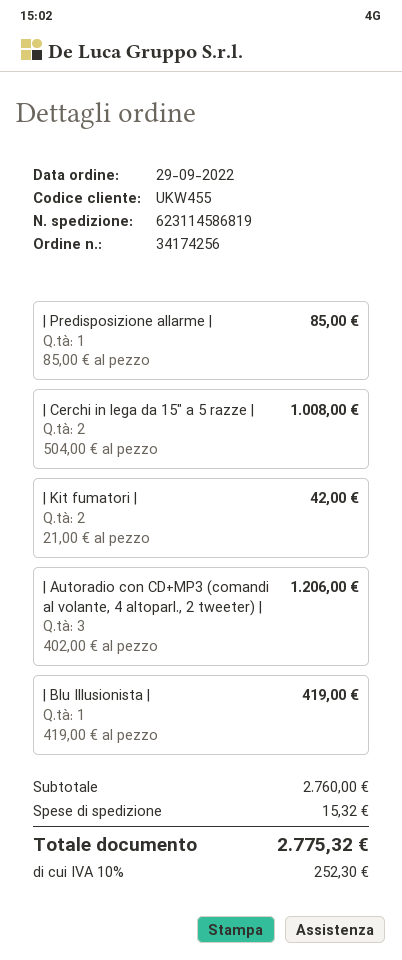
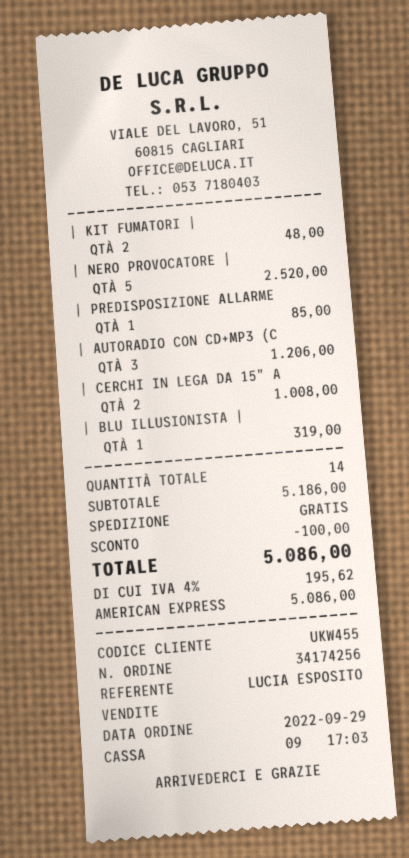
| Kit fumatori |: 2 for 42.00 -> 2 for 48.00
| Blu Illusionista |: 1 for 419.00 -> 1 for 319.00
| NERO PROVOCATORE |: none -> 5 for 2520.00
subtotal: 2760.00 -> 5186.00
discount: none -> 100.00
shipping: 15.32 -> 0.00
tax: 10% = 252.30 -> 4% = 195.62
total: 2775.32 -> 5086.00

